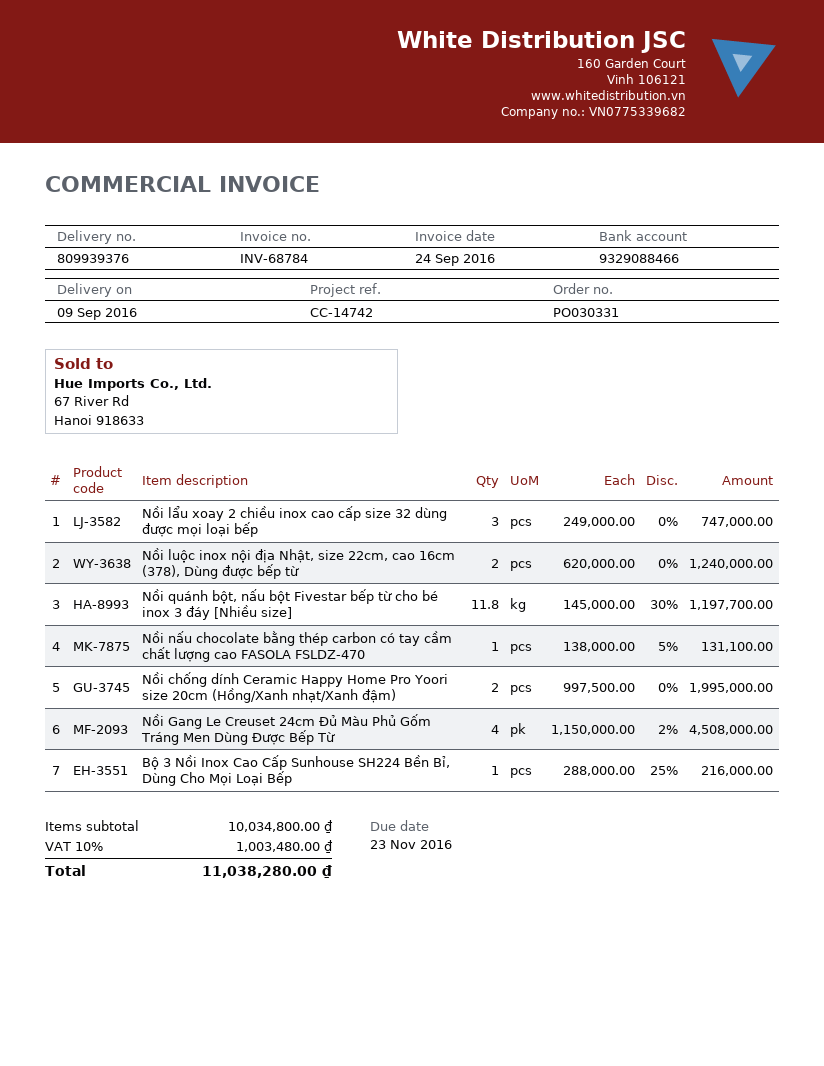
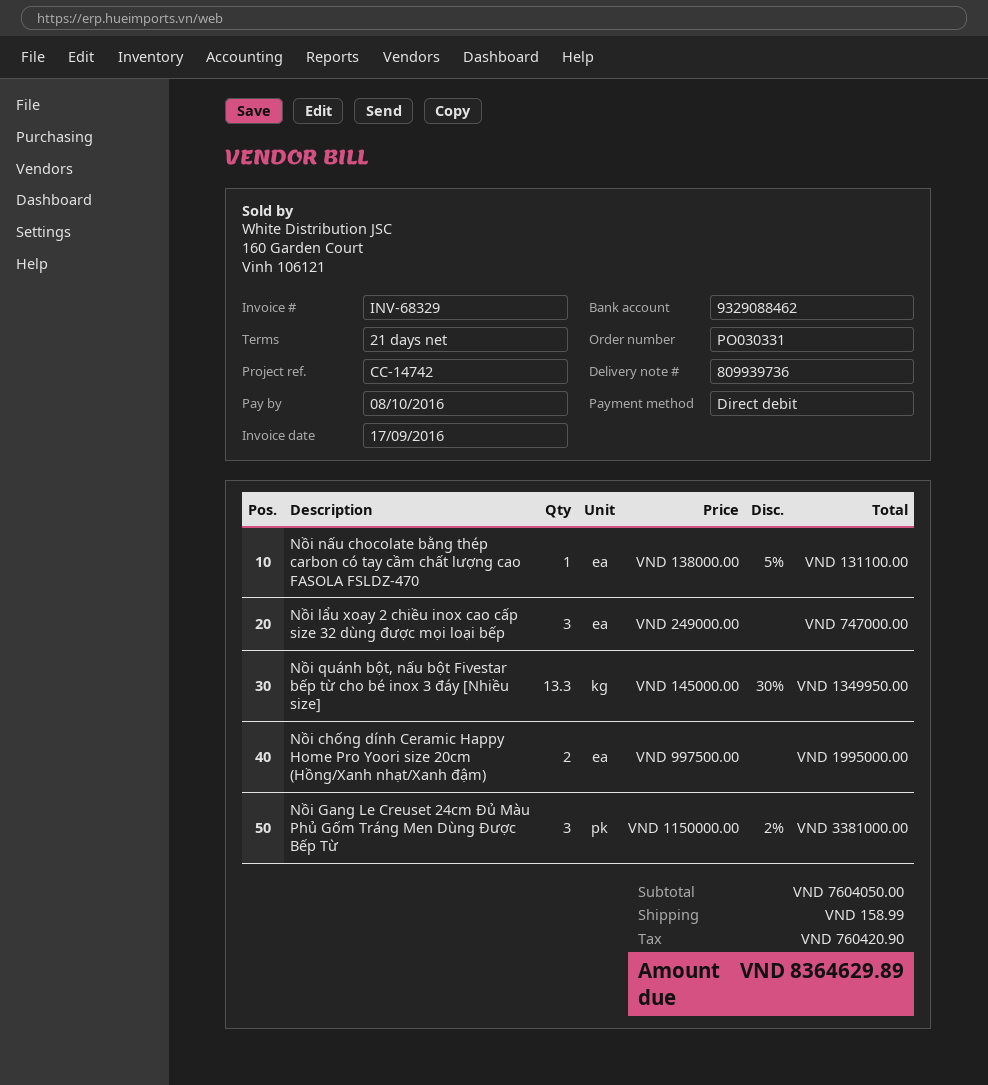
delivery note number: 809939376 -> 809939736
invoice number: INV-68784 -> INV-68329
invoice date: 2016-09-24 -> 2016-09-17
due date: 2016-11-23 -> 2016-10-08
bank account: 9329088466 -> 9329088462
Nồi luộc inox nội địa Nhật, size 22cm, cao 16cm (378), Dùng được bếp từ: 2 x 620000.00 = 1240000.00 -> none
Nồi quánh bột, nấu bột Fivestar bếp từ cho bé inox 3 đáy [Nhiều size]: 11.8 x 145000.00 - 30% = 1197700.00 -> 13.3 x 145000.00 - 30% = 1349950.00
Nồi Gang Le Creuset 24cm Đủ Màu Phủ Gốm Tráng Men Dùng Được Bếp Từ: 4 x 1150000.00 - 2% = 4508000.00 -> 3 x 1150000.00 - 2% = 3381000.00
Bộ 3 Nồi Inox Cao Cấp Sunhouse SH224 Bền Bỉ, Dùng Cho Mọi Loại Bếp: 1 x 288000.00 - 25% = 216000.00 -> none
subtotal: 10034800.00 -> 7604050.00
shipping: none -> 158.99
tax: 1003480.00 -> 760420.90
total: 11038280.00 -> 8364629.89

